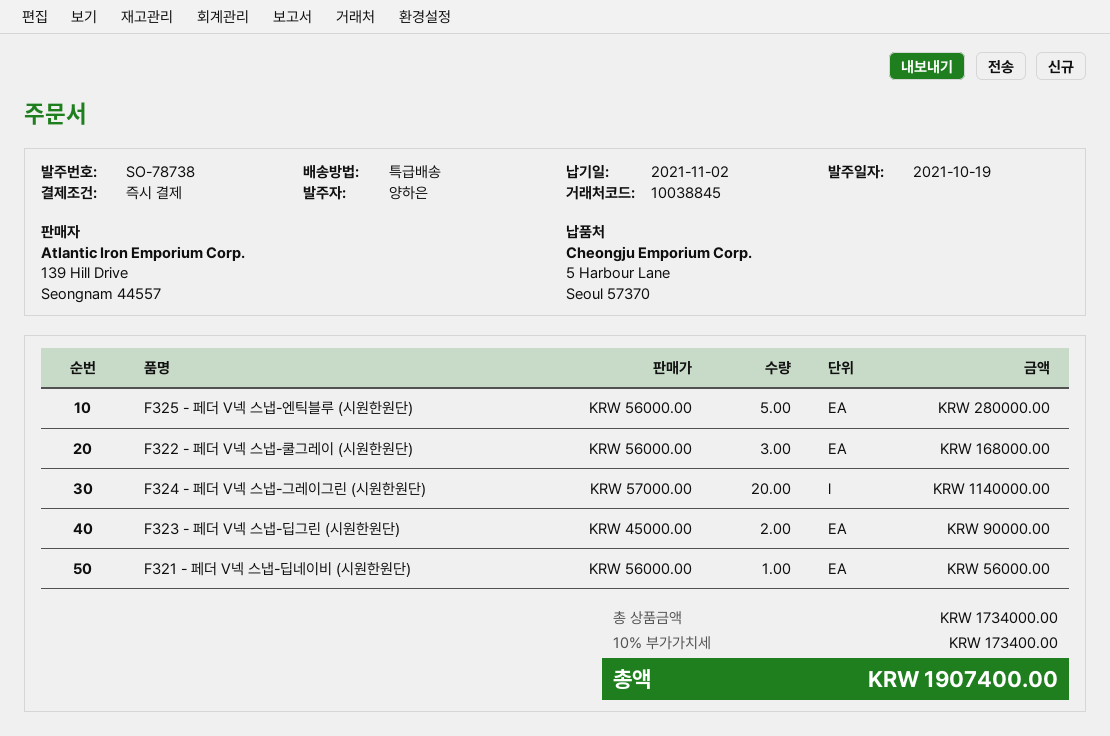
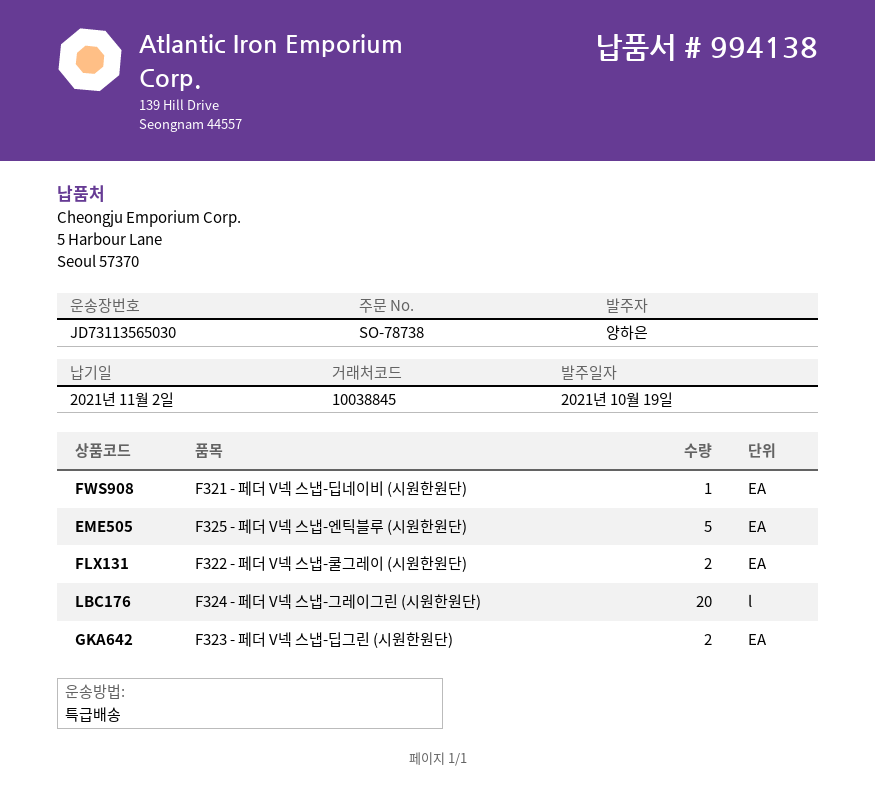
F322 - 페더 V넥 스냅-쿨그레이 (시원한원단): 3 -> 2

